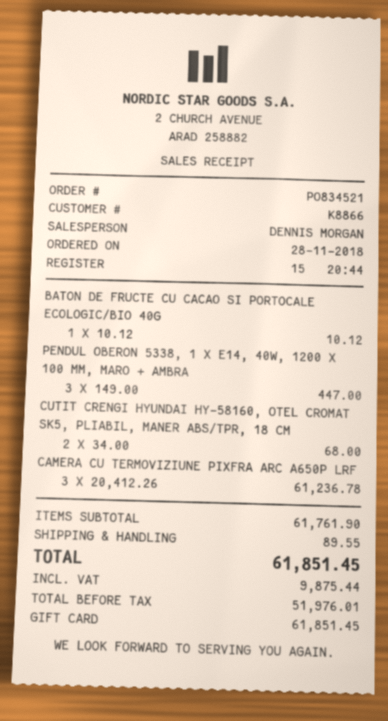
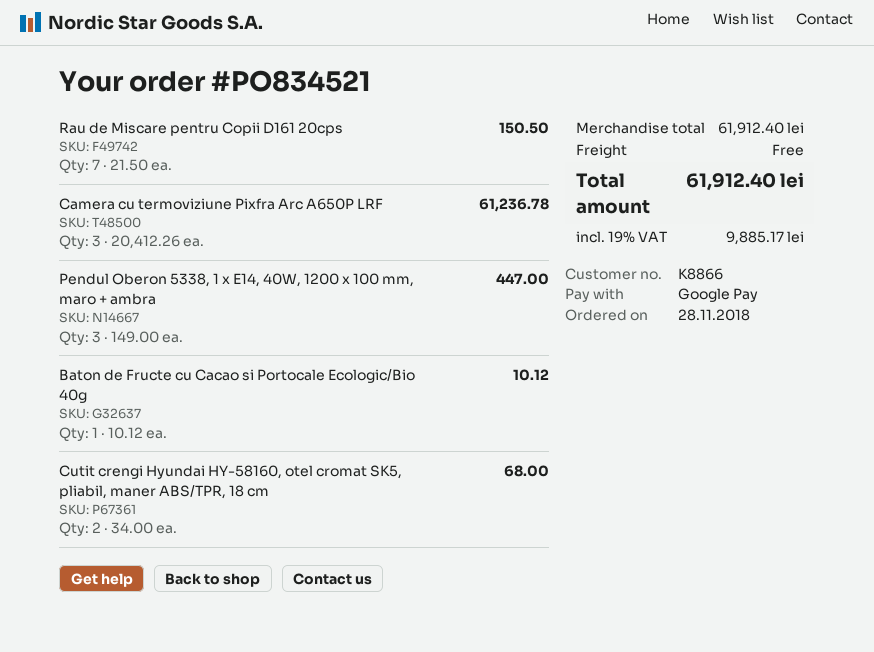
payment method: gift card -> Google Pay
Rau de Miscare pentru Copii D161 20cps: none -> 7 x 21.50 = 150.50
subtotal: 61761.90 -> 61912.40
shipping: 89.55 -> 0.00
tax: 9875.44 -> 9885.17
total: 61851.45 -> 61912.40

